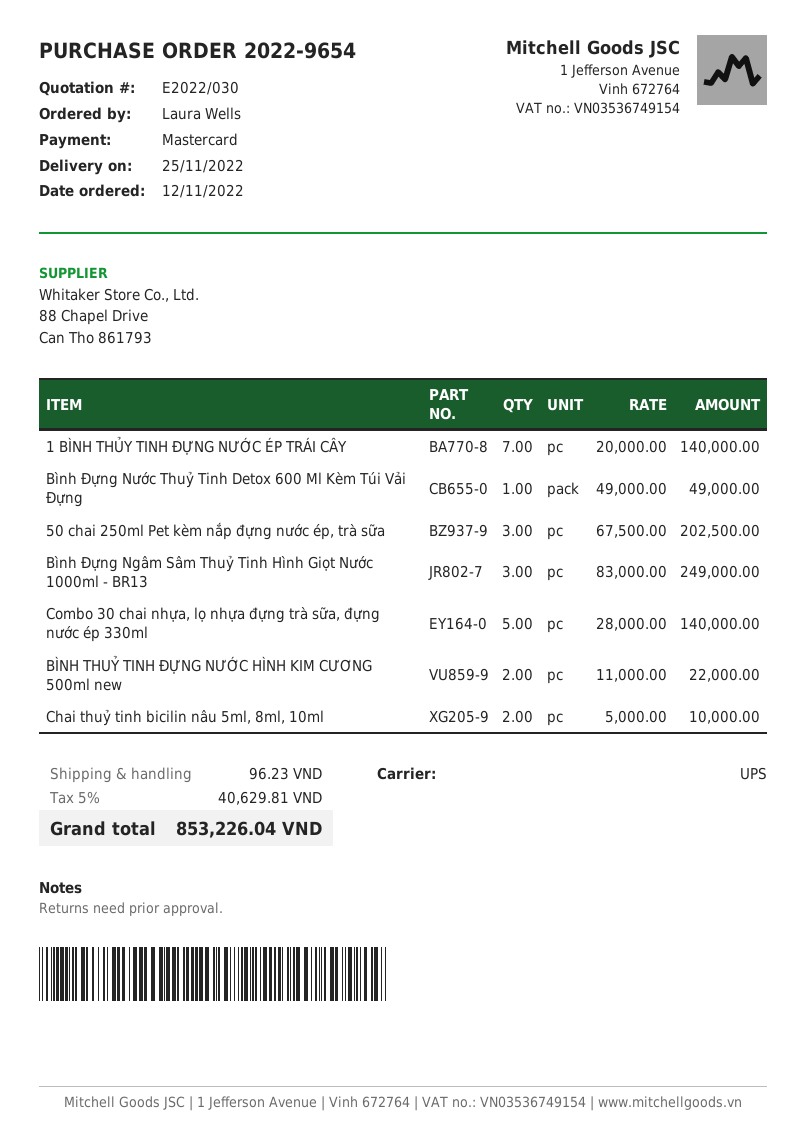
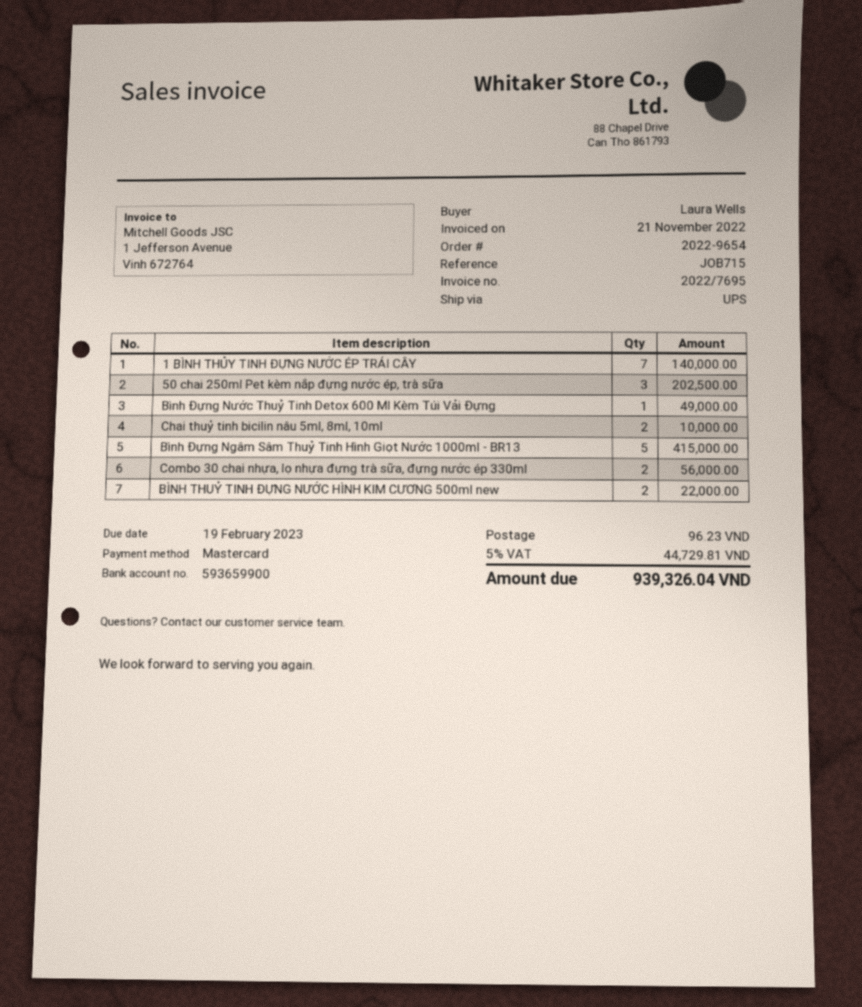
Bình Đựng Ngâm Sâm Thuỷ Tinh Hình Giọt Nước 1000ml - BR13: 3 for 249000.00 -> 5 for 415000.00
Combo 30 chai nhựa, lọ nhựa đựng trà sữa, đựng nước ép 330ml: 5 for 140000.00 -> 2 for 56000.00
tax: 5% = 40629.81 -> 5% = 44729.81
total: 853226.04 -> 939326.04

